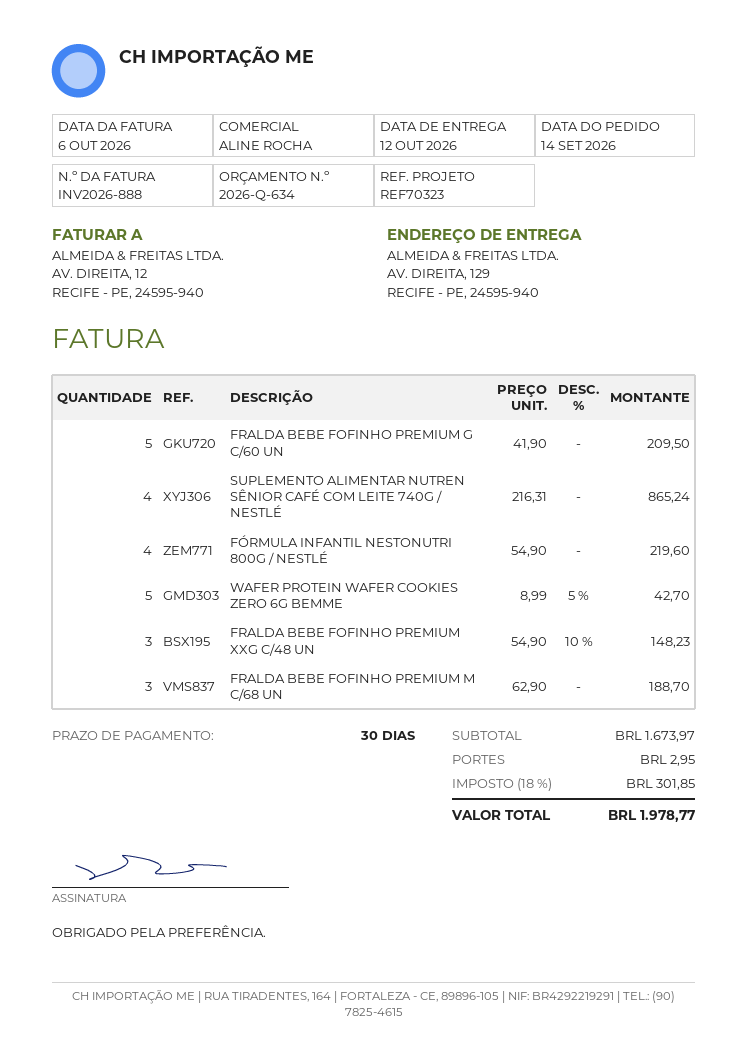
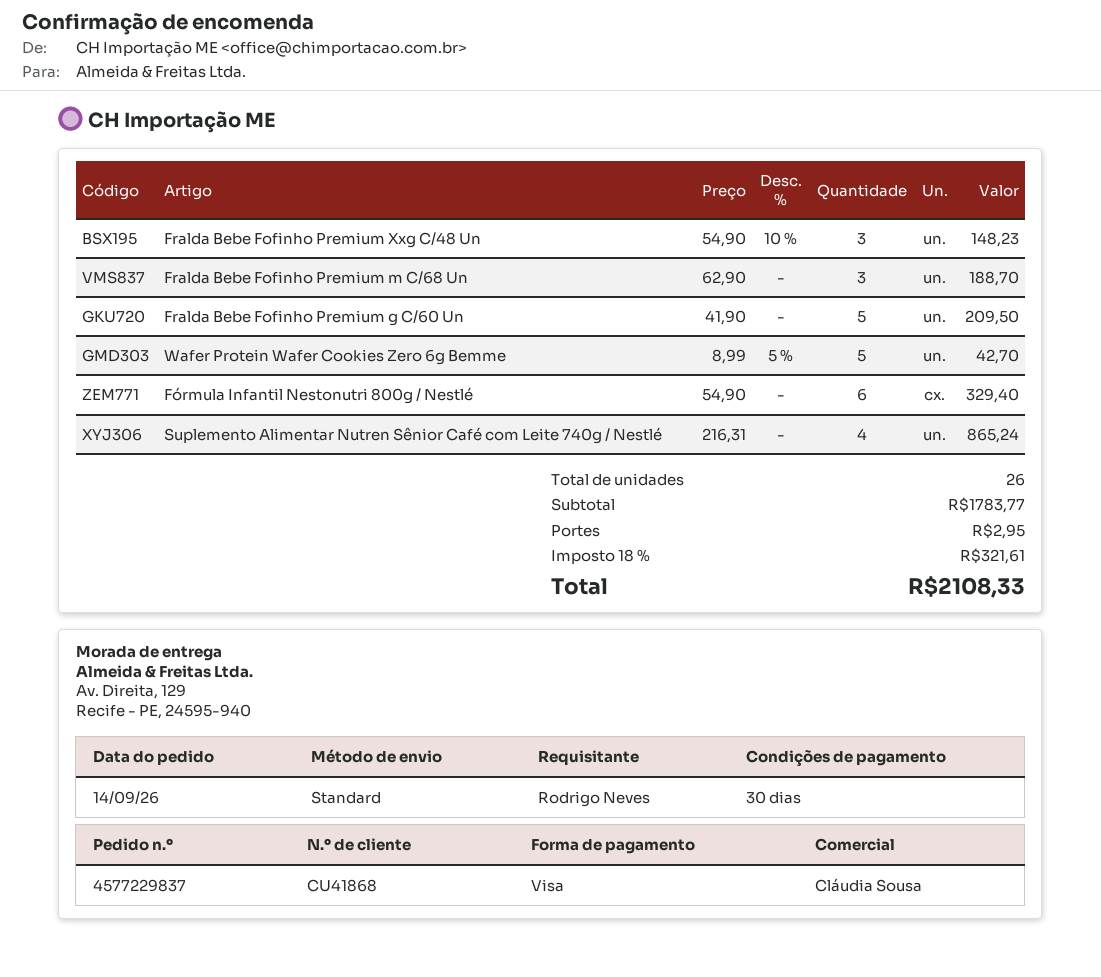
sales rep: ALINE ROCHA -> Cláudia Sousa
FÓRMULA INFANTIL NESTONUTRI 800G / NESTLÉ: 4 x 54.90 = 219.60 -> 6 x 54.90 = 329.40
subtotal: 1673.97 -> 1783.77
tax: 18% = 301.85 -> 18% = 321.61
total: 1978.77 -> 2108.33

